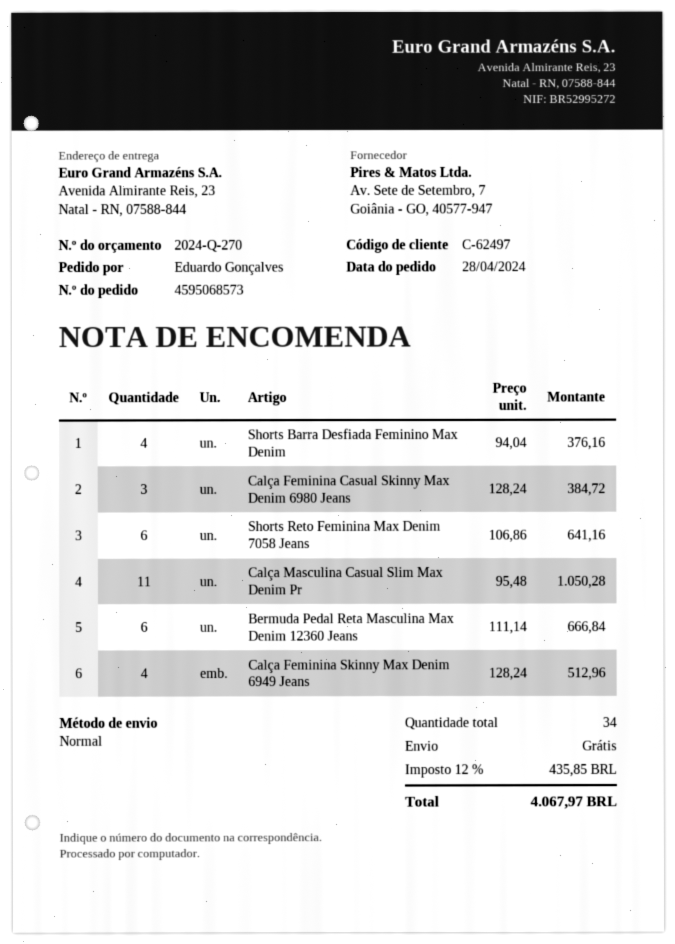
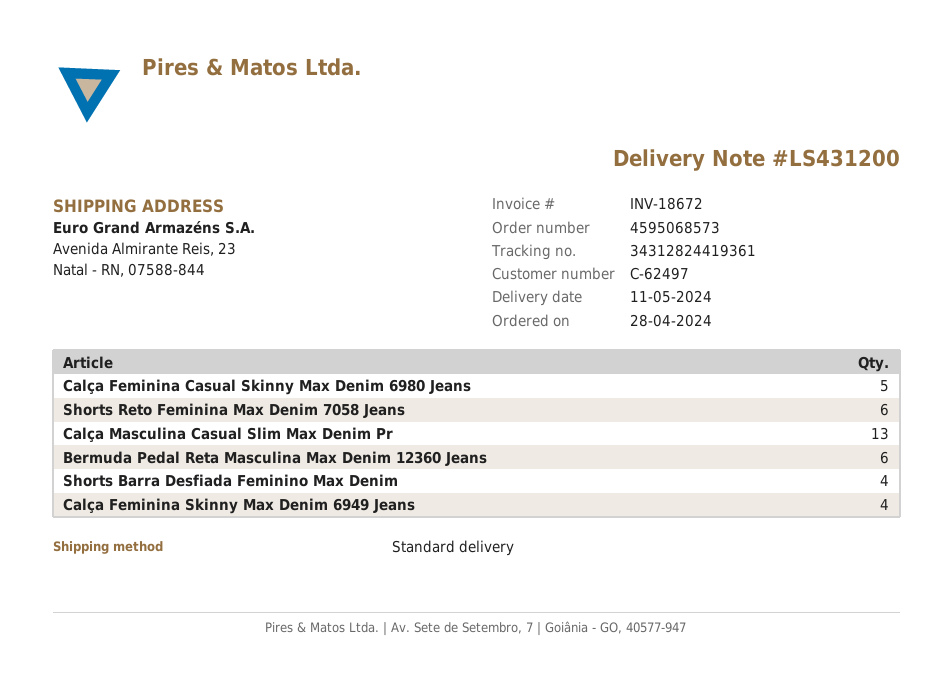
Calça Feminina Casual Skinny Max Denim 6980 Jeans: 3 -> 5
Calça Masculina Casual Slim Max Denim Pr: 11 -> 13

